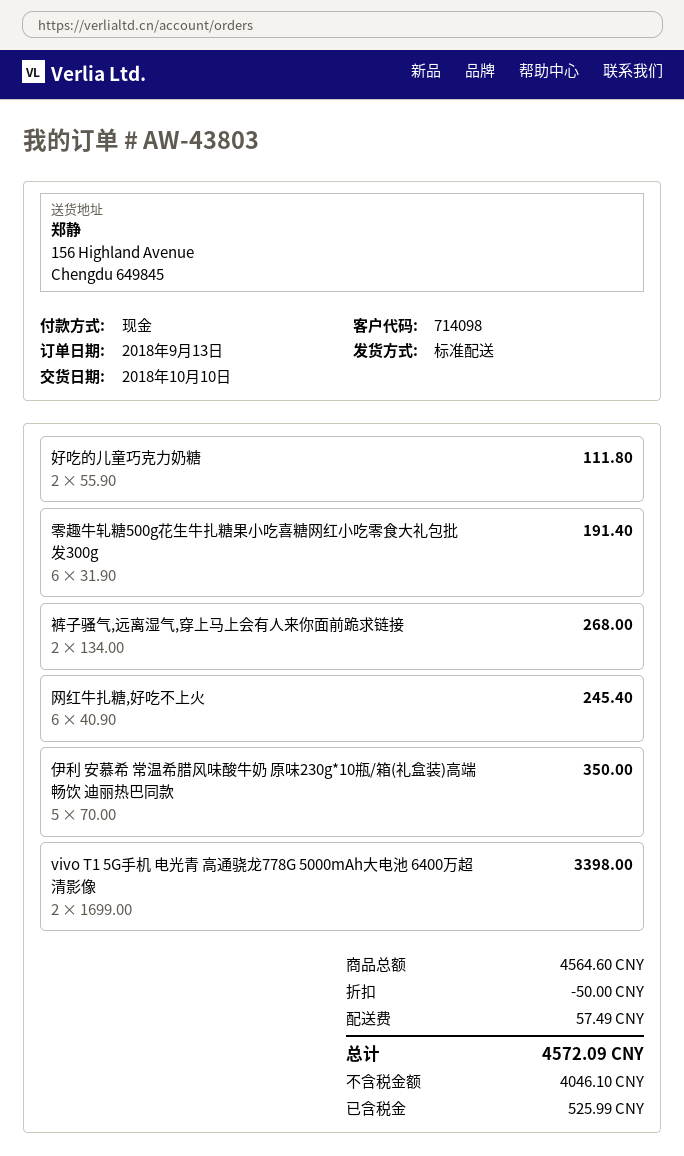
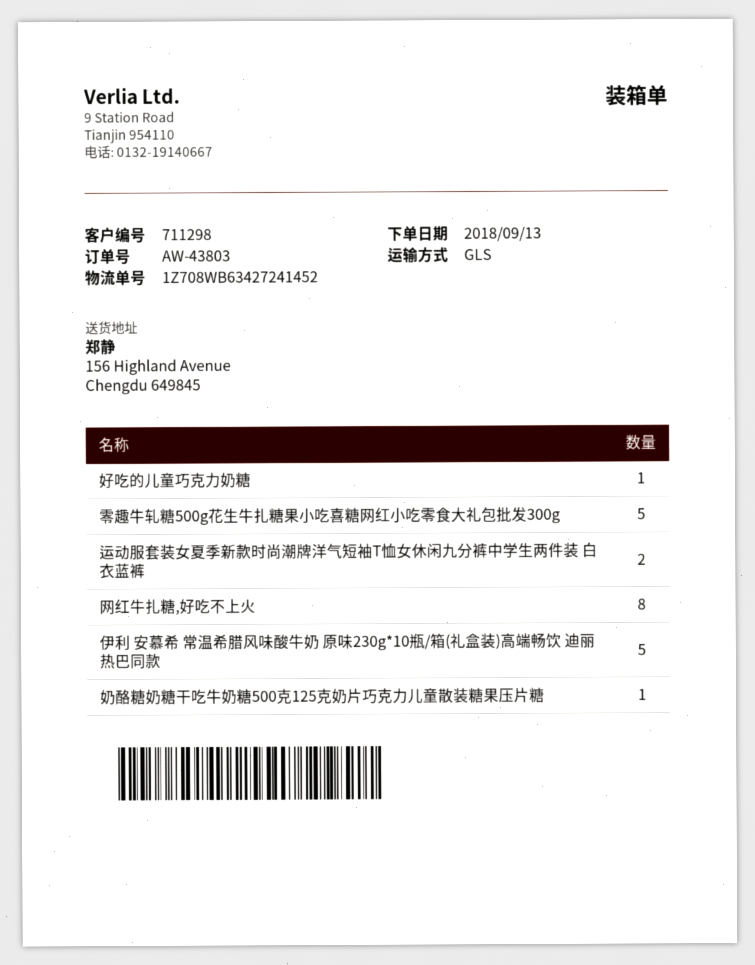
customer number: 714098 -> 711298
shipping method: standard -> GLS
好吃的儿童巧克力奶糖: 2 -> 1
零趣牛轧糖500g花生牛扎糖果小吃喜糖网红小吃零食大礼包批发300g: 6 -> 5
裤子骚气,远离湿气,穿上马上会有人来你面前跪求链接: 2 -> none
网红牛扎糖,好吃不上火: 6 -> 8
vivo T1 5G手机 电光青 高通骁龙778G 5000mAh大电池 6400万超清影像: 2 -> none
运动服套装女夏季新款时尚潮牌洋气短袖T恤女休闲九分裤中学生两件装 白衣蓝裤: none -> 2
奶酪糖奶糖干吃牛奶糖500克125克奶片巧克力儿童散装糖果压片糖: none -> 1

